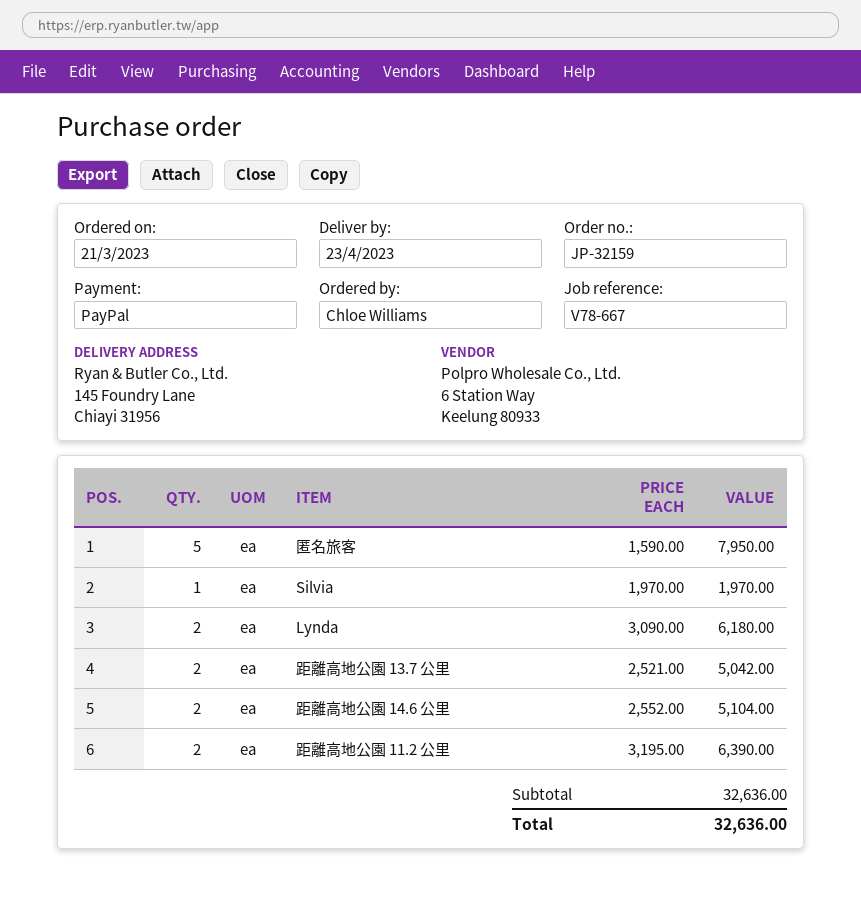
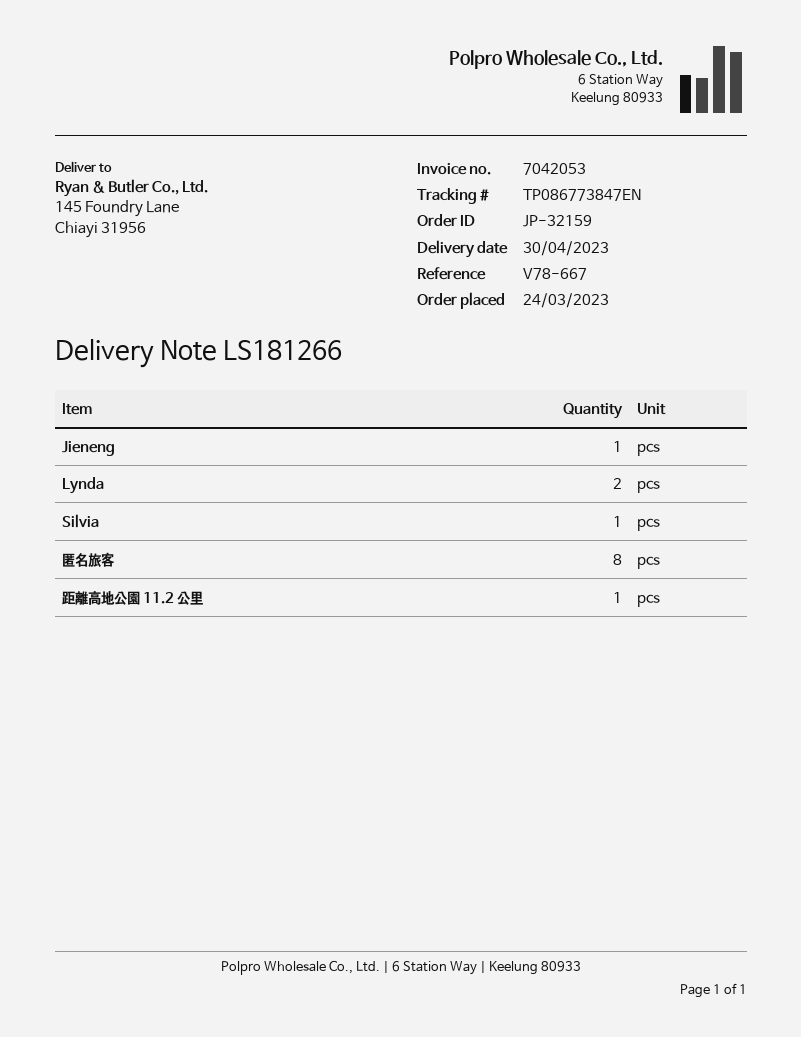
order date: 2023-03-21 -> 2023-03-24
delivery date: 2023-04-23 -> 2023-04-30
匿名旅客: 5 -> 8
距離高地公園 13.7 公里: 2 -> none
距離高地公園 14.6 公里: 2 -> none
距離高地公園 11.2 公里: 2 -> 1
Jieneng: none -> 1

